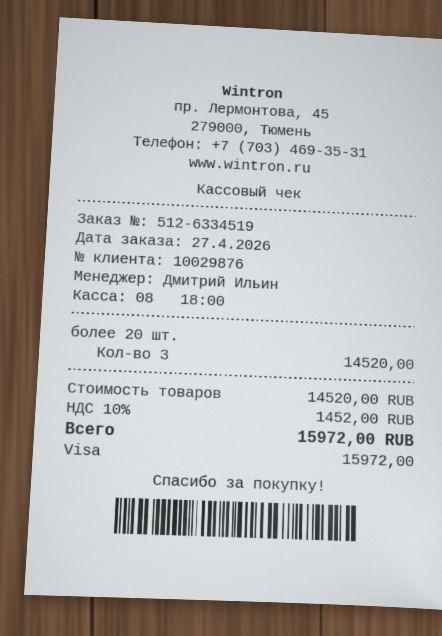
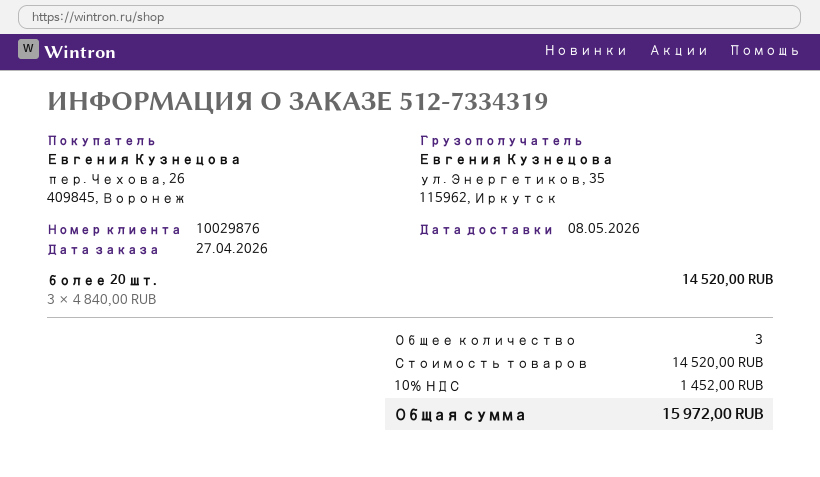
order number: 512-6334519 -> 512-7334319

